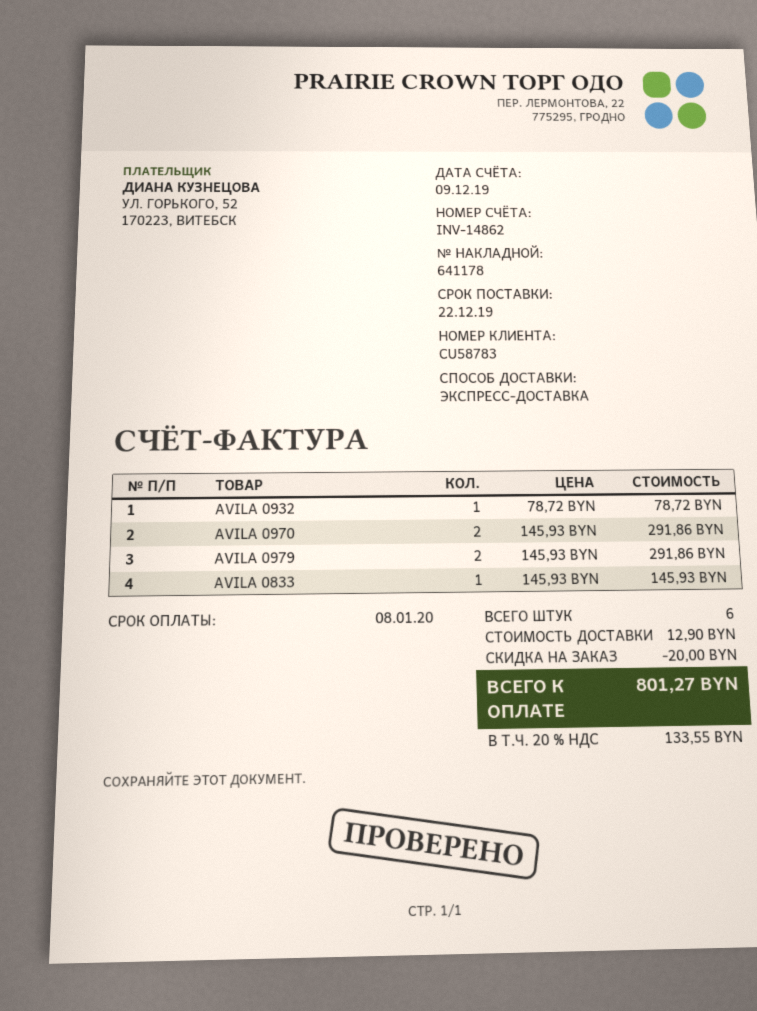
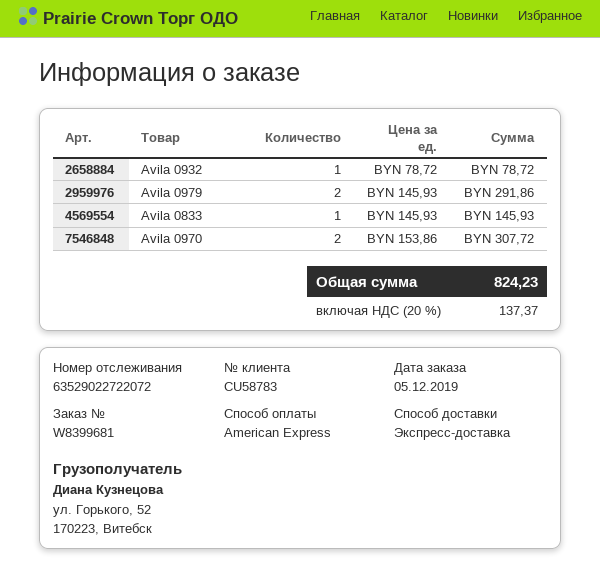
AVILA 0970: 2 x 145.93 = 291.86 -> 2 x 153.86 = 307.72
discount: 20.00 -> none
shipping: 12.90 -> none
tax: 20% = 133.55 -> 20% = 137.37
total: 801.27 -> 824.23

